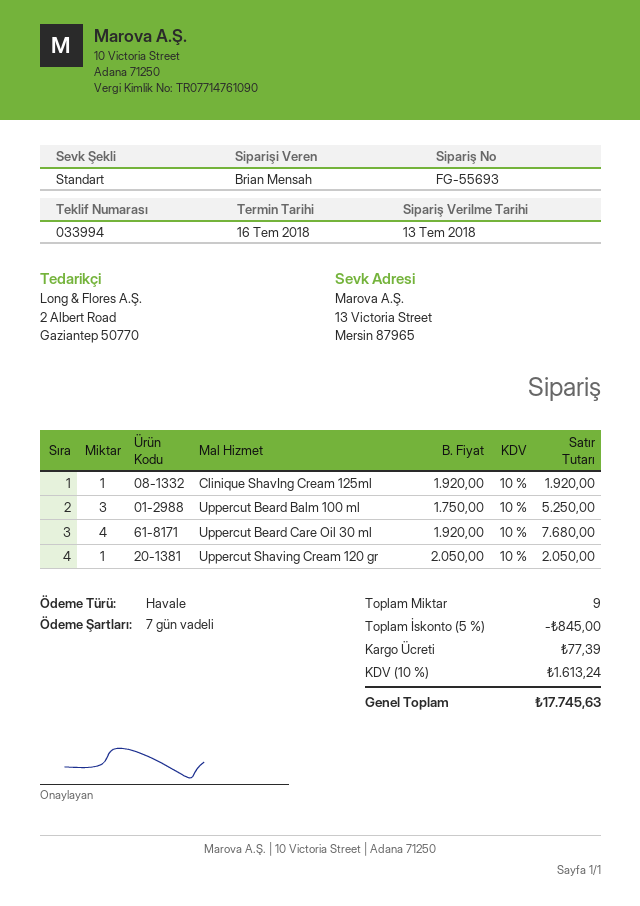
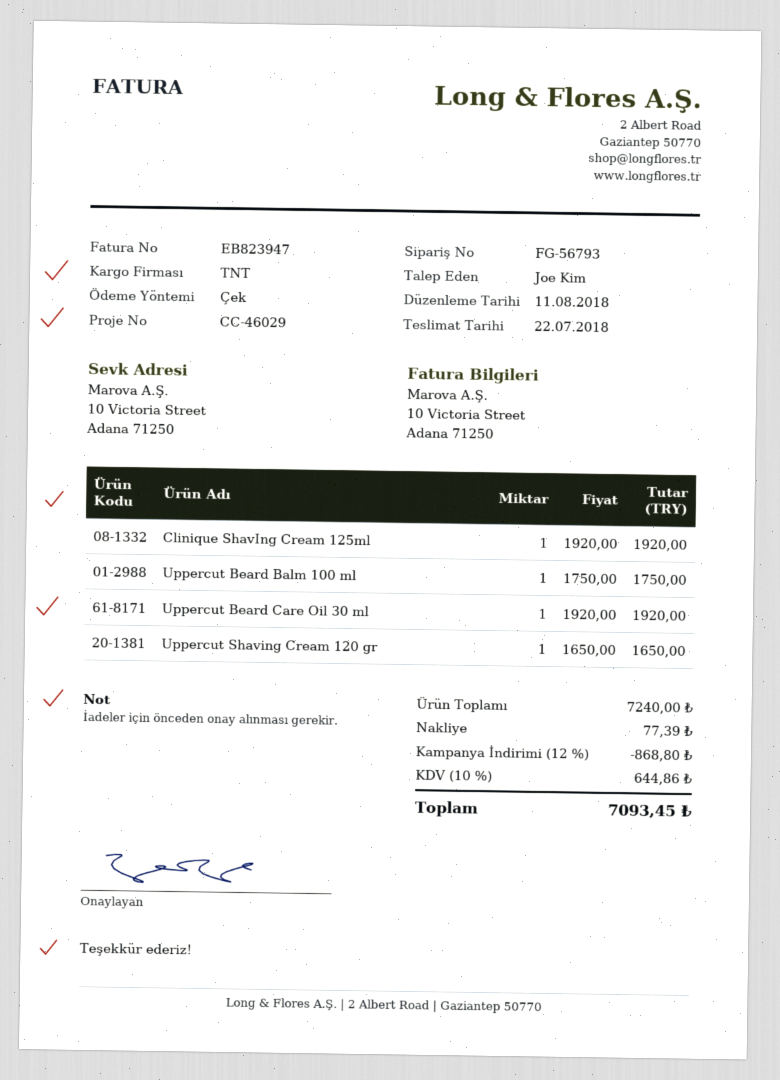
order number: FG-55693 -> FG-56793
delivery date: 2018-07-16 -> 2018-07-22
ordered by: Brian Mensah -> Joe Kim
payment method: bank transfer -> cheque
shipping method: standard -> TNT
ship to: 13 Victoria Street, Mersin 87965 -> 10 Victoria Street, Adana 71250
Uppercut Beard Balm 100 ml: 3 x 1750.00 = 5250.00 -> 1 x 1750.00 = 1750.00
Uppercut Beard Care Oil 30 ml: 4 x 1920.00 = 7680.00 -> 1 x 1920.00 = 1920.00
Uppercut Shaving Cream 120 gr: 1 x 2050.00 = 2050.00 -> 1 x 1650.00 = 1650.00
discount: 5% = 845.00 -> 12% = 868.80
tax: 10% = 1613.24 -> 10% = 644.86
total: 17745.63 -> 7093.45

